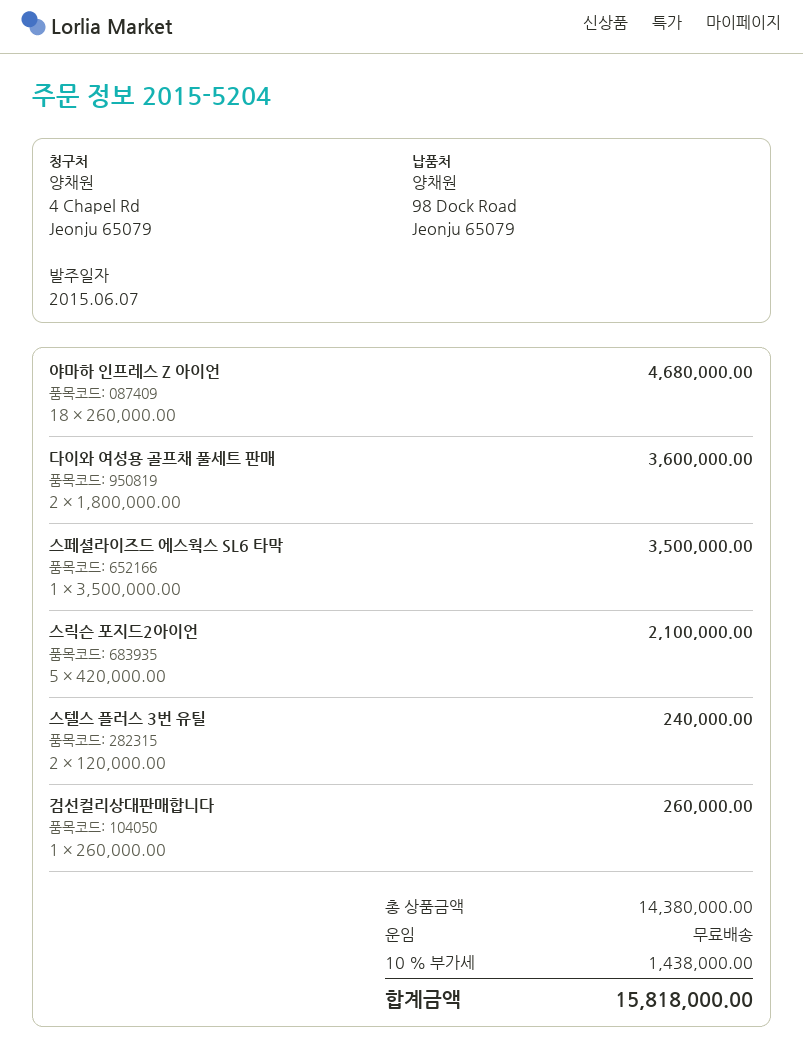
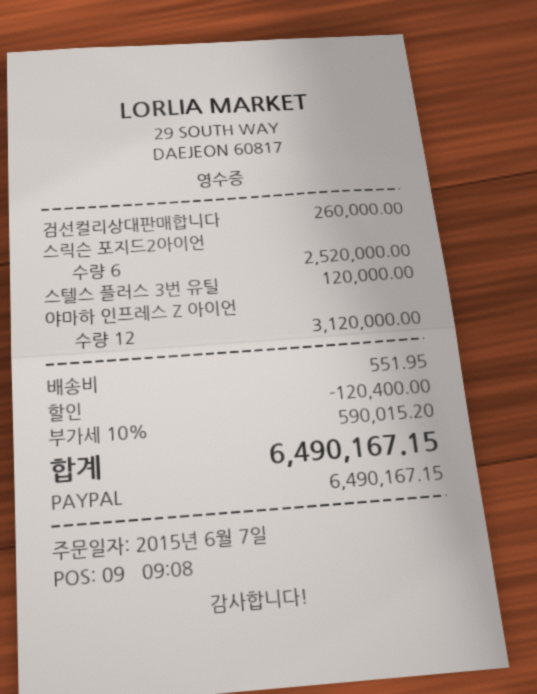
야마하 인프레스 Z 아이언: 18 for 4680000.00 -> 12 for 3120000.00
다이와 여성용 골프채 풀세트 판매: 2 for 3600000.00 -> none
스페셜라이즈드 에스웍스 SL6 타막: 1 for 3500000.00 -> none
스릭슨 포지드2아이언: 5 for 2100000.00 -> 6 for 2520000.00
스텔스 플러스 3번 유틸: 2 for 240000.00 -> 1 for 120000.00
discount: none -> 120400.00
shipping: 0.00 -> 551.95
tax: 10% = 1438000.00 -> 10% = 590015.20
total: 15818000.00 -> 6490167.15

